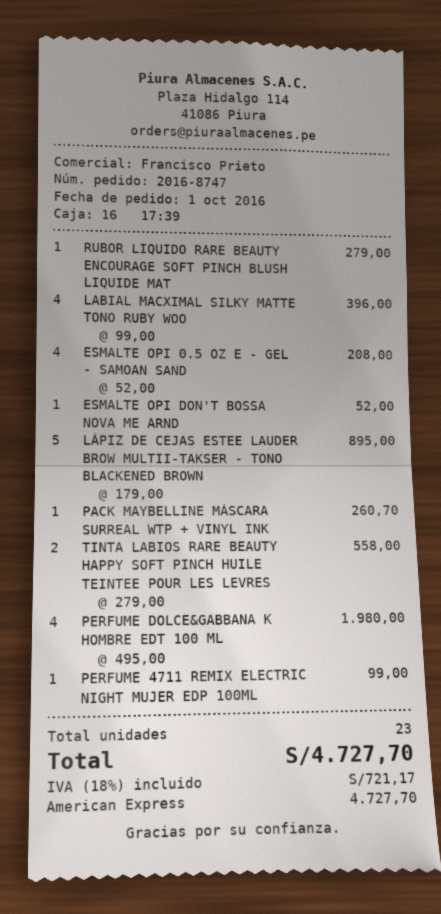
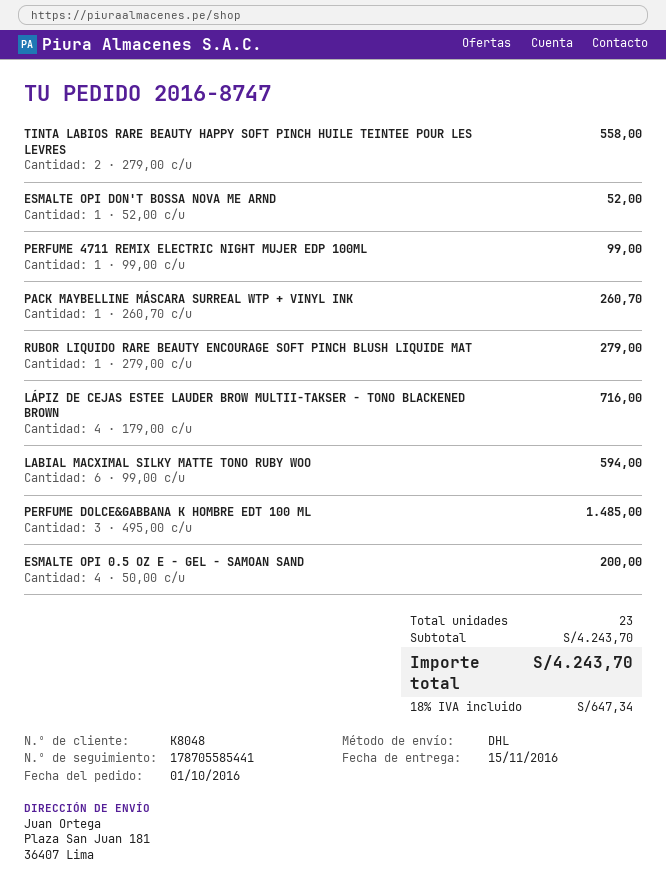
LABIAL MACXIMAL SILKY MATTE TONO RUBY WOO: 4 x 99.00 = 396.00 -> 6 x 99.00 = 594.00
ESMALTE OPI 0.5 OZ E - GEL - SAMOAN SAND: 4 x 52.00 = 208.00 -> 4 x 50.00 = 200.00
LÁPIZ DE CEJAS ESTEE LAUDER BROW MULTII-TAKSER - TONO BLACKENED BROWN: 5 x 179.00 = 895.00 -> 4 x 179.00 = 716.00
PERFUME DOLCE&GABBANA K HOMBRE EDT 100 ML: 4 x 495.00 = 1980.00 -> 3 x 495.00 = 1485.00
tax: 18% = 721.17 -> 18% = 647.34
total: 4727.70 -> 4243.70

